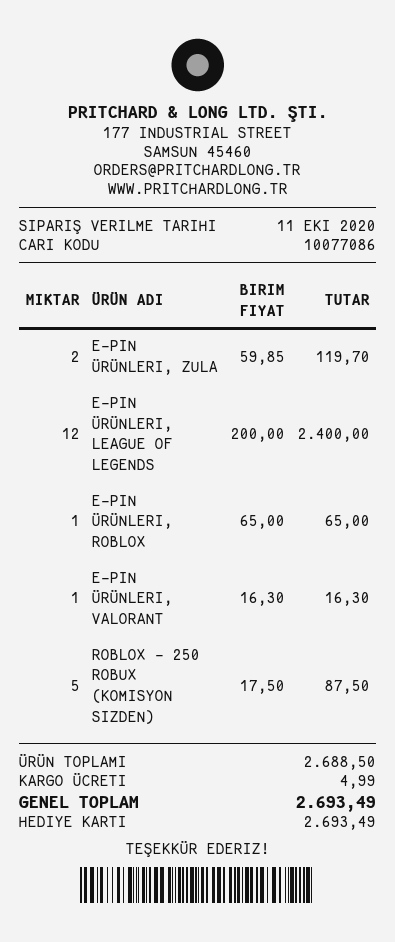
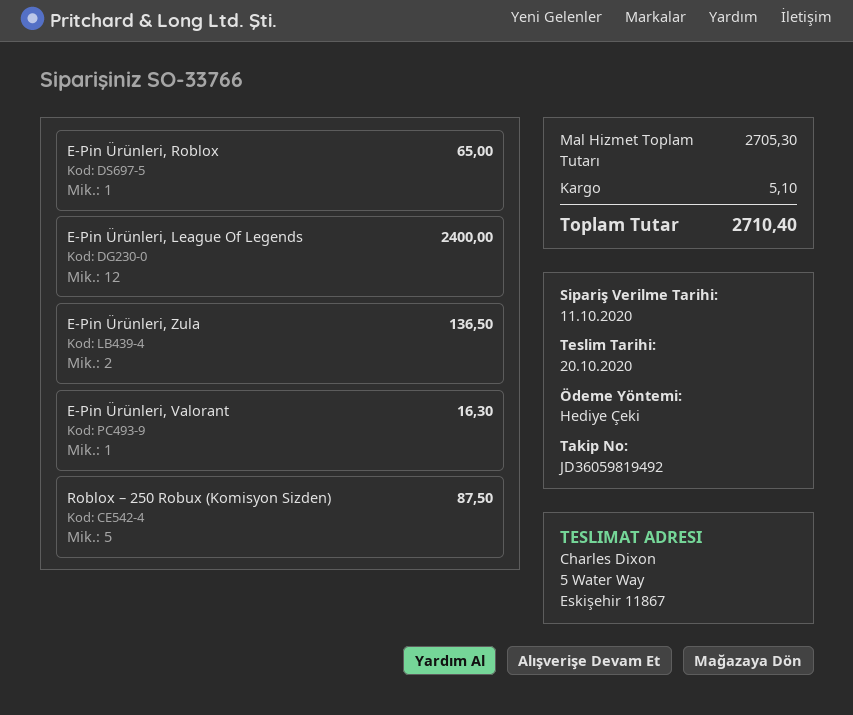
E-PIN ÜRÜNLERI, ZULA: 2 for 119.70 -> 2 for 136.50
subtotal: 2688.50 -> 2705.30
shipping: 4.99 -> 5.10
total: 2693.49 -> 2710.40

